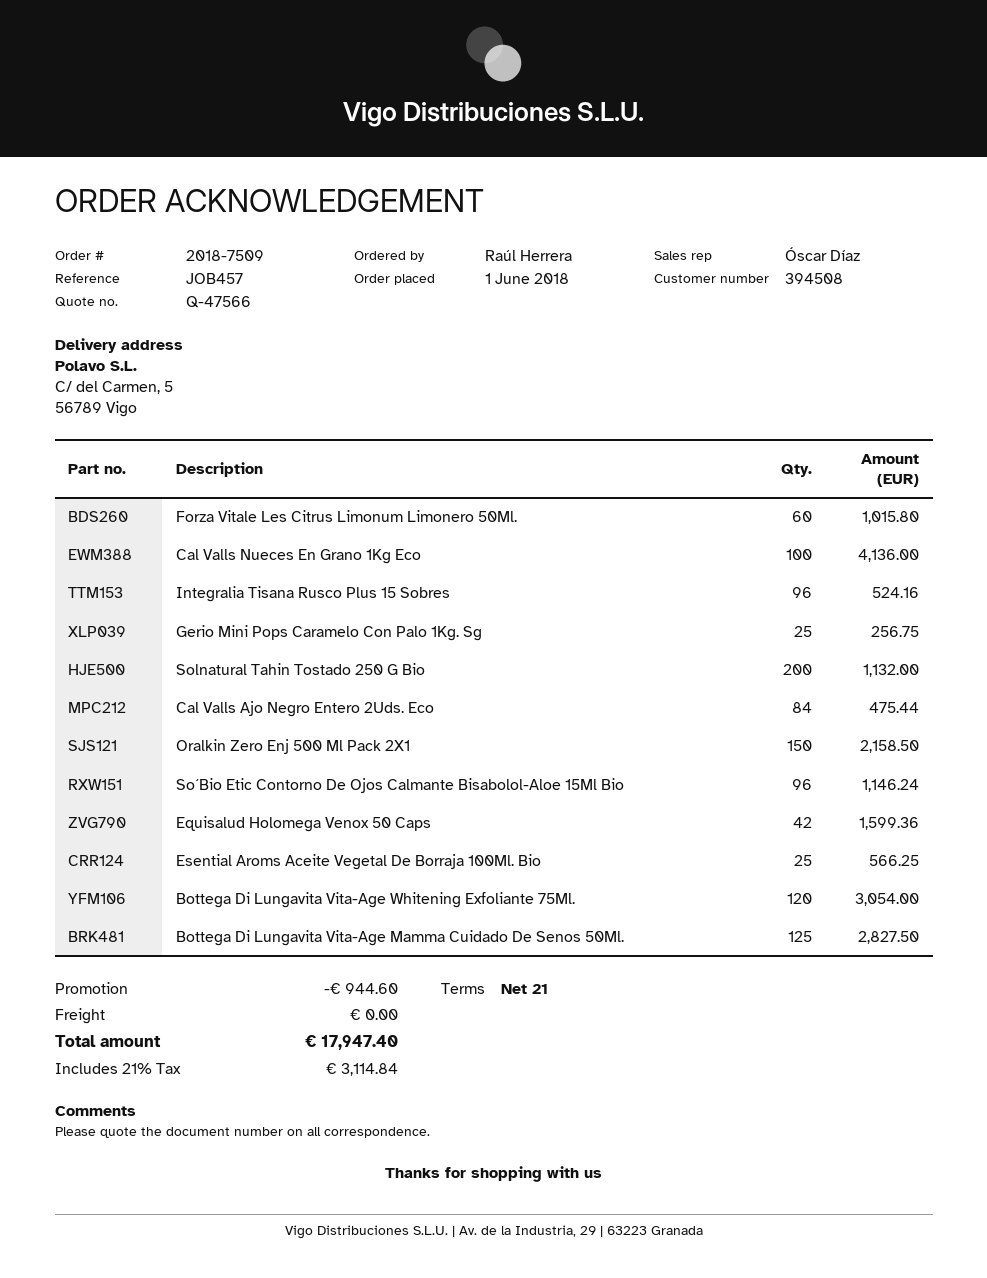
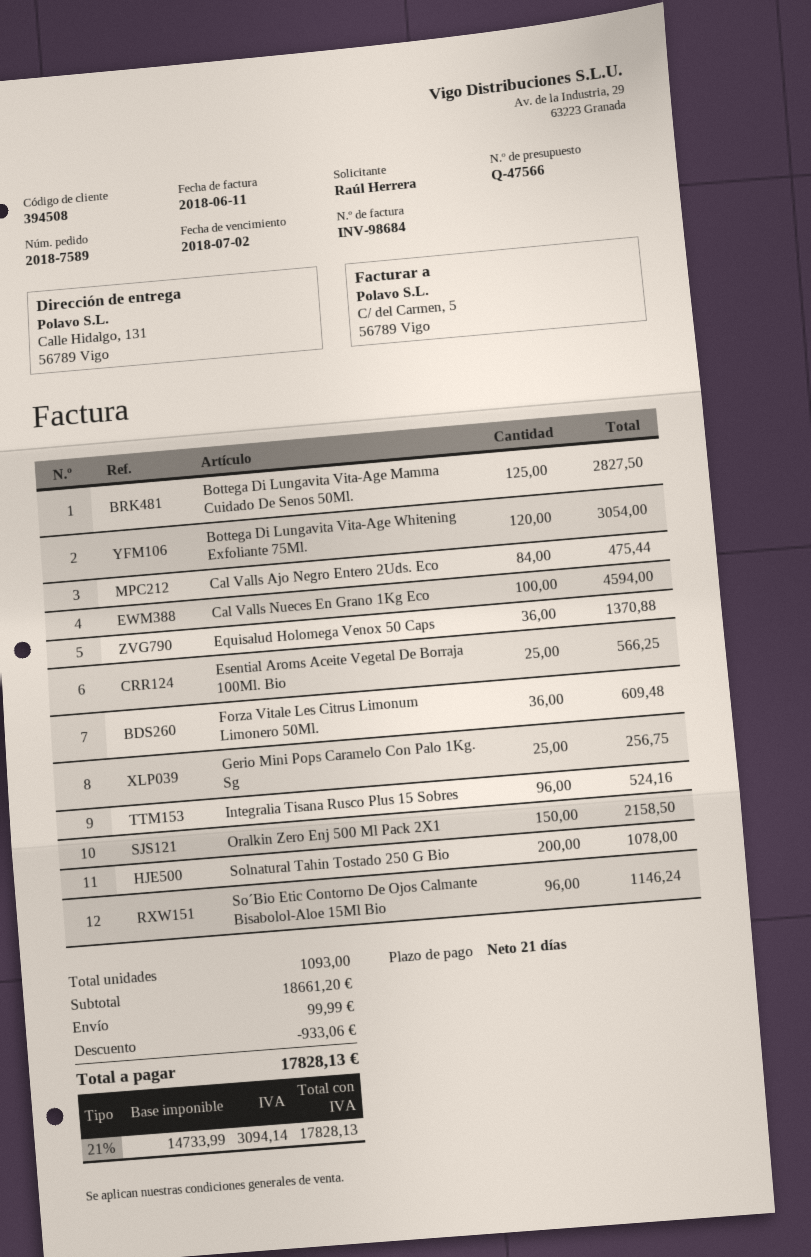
order number: 2018-7509 -> 2018-7589
ship to: C/ del Carmen, 5, 56789 Vigo -> Calle Hidalgo, 131, 56789 Vigo
Forza Vitale Les Citrus Limonum Limonero 50Ml.: 60 for 1015.80 -> 36 for 609.48
Cal Valls Nueces En Grano 1Kg Eco: 100 for 4136.00 -> 100 for 4594.00
Solnatural Tahin Tostado 250 G Bio: 200 for 1132.00 -> 200 for 1078.00
Equisalud Holomega Venox 50 Caps: 42 for 1599.36 -> 36 for 1370.88
discount: 944.60 -> 933.06
shipping: 0.00 -> 99.99
tax: 21% = 3114.84 -> 21% = 3094.14
total: 17947.40 -> 17828.13

